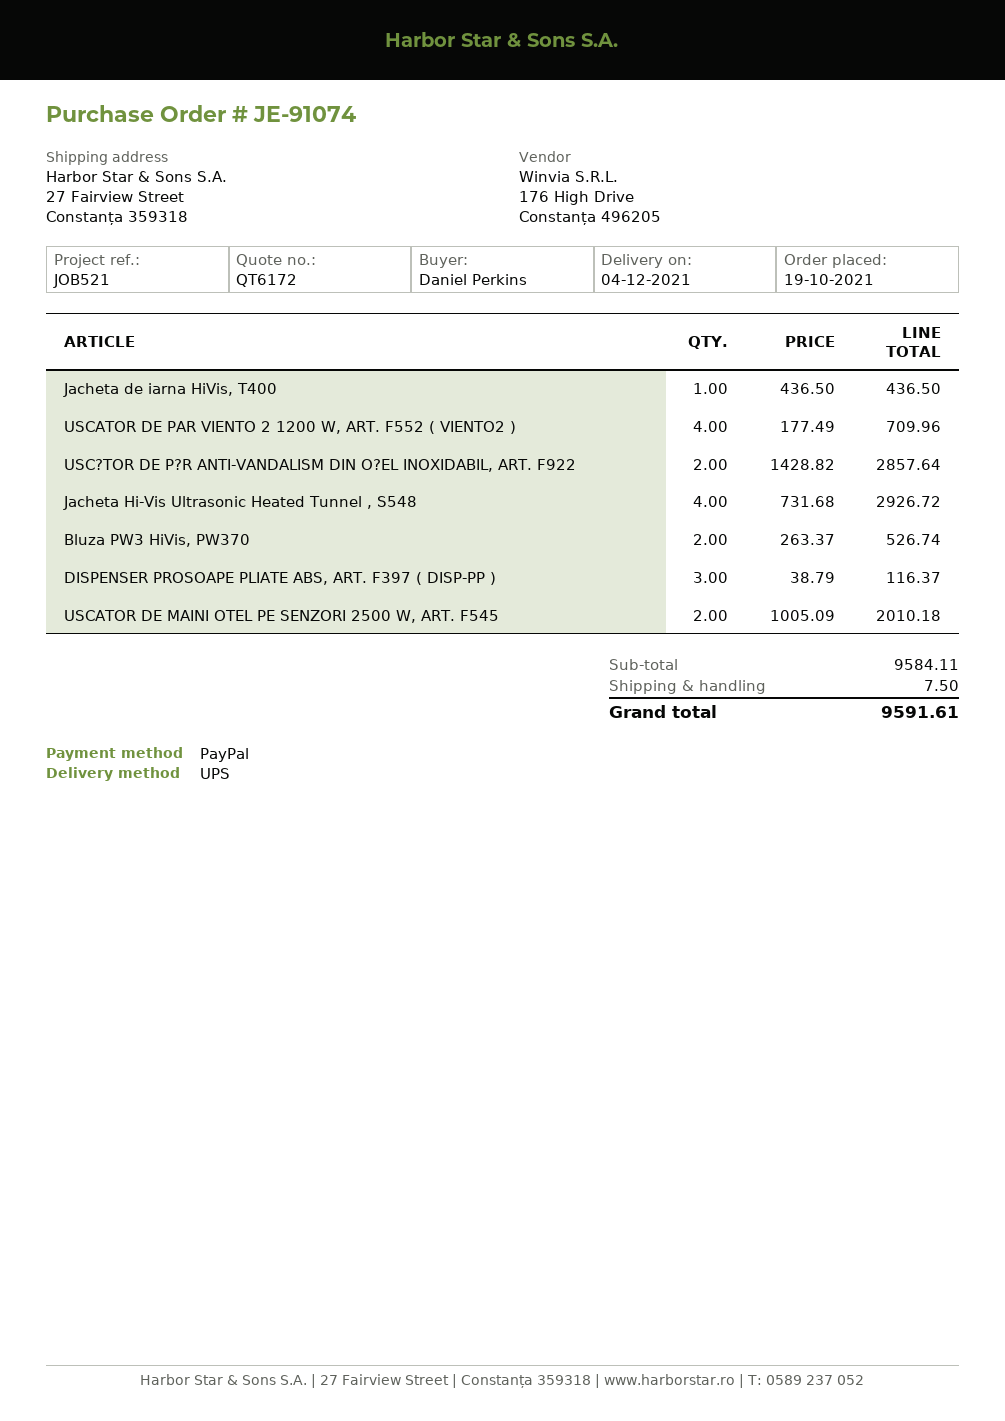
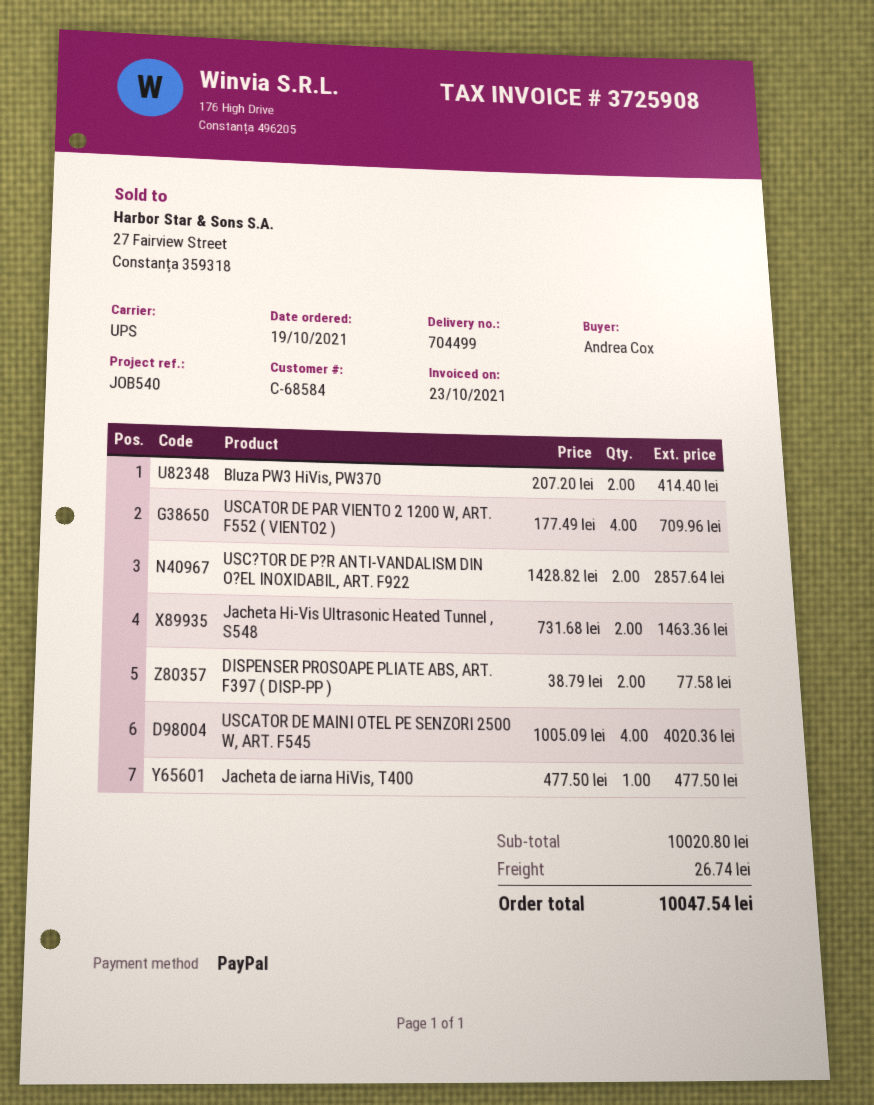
reference: JOB521 -> JOB540
ordered by: Daniel Perkins -> Andrea Cox
Jacheta de iarna HiVis, T400: 1 x 436.50 = 436.50 -> 1 x 477.50 = 477.50
Jacheta Hi-Vis Ultrasonic Heated Tunnel , S548: 4 x 731.68 = 2926.72 -> 2 x 731.68 = 1463.36
Bluza PW3 HiVis, PW370: 2 x 263.37 = 526.74 -> 2 x 207.20 = 414.40
DISPENSER PROSOAPE PLIATE ABS, ART. F397 ( DISP-PP ): 3 x 38.79 = 116.37 -> 2 x 38.79 = 77.58
USCATOR DE MAINI OTEL PE SENZORI 2500 W, ART. F545: 2 x 1005.09 = 2010.18 -> 4 x 1005.09 = 4020.36
subtotal: 9584.11 -> 10020.80
shipping: 7.50 -> 26.74
total: 9591.61 -> 10047.54

